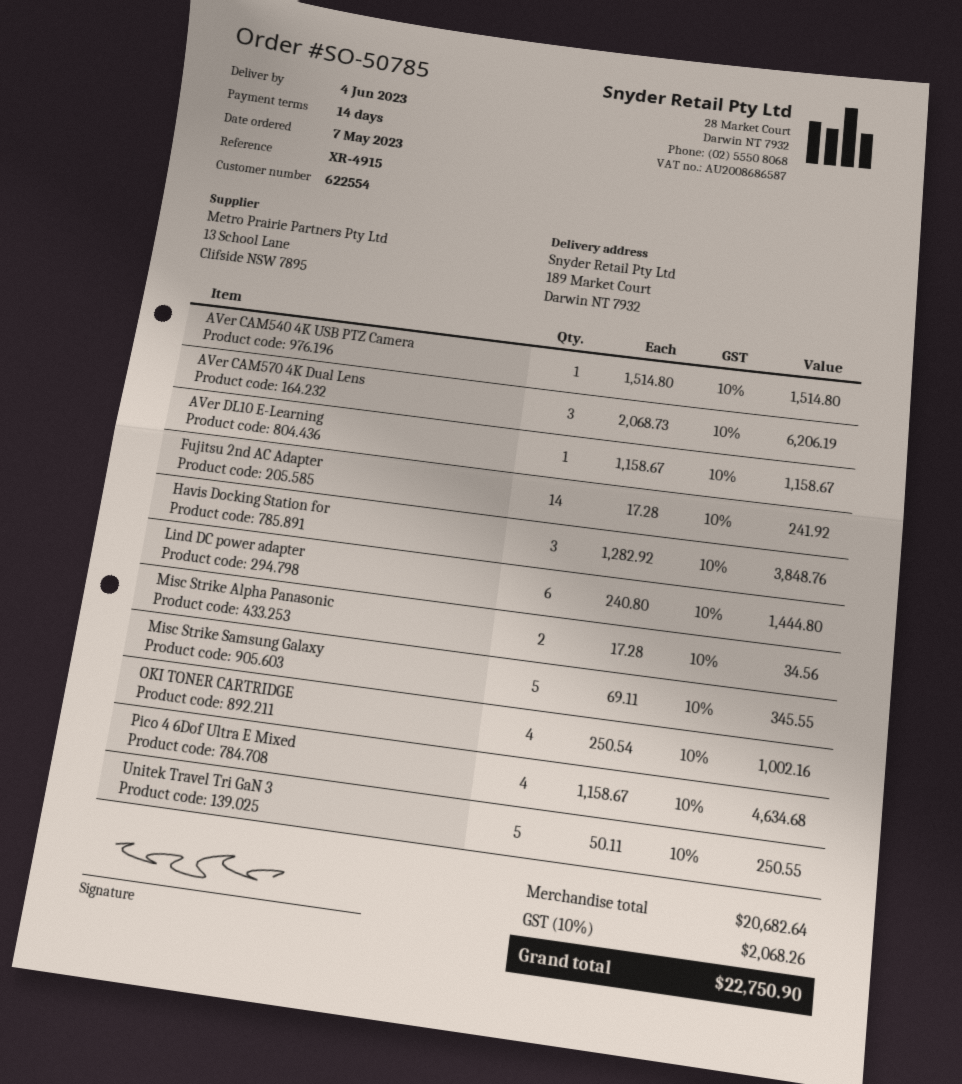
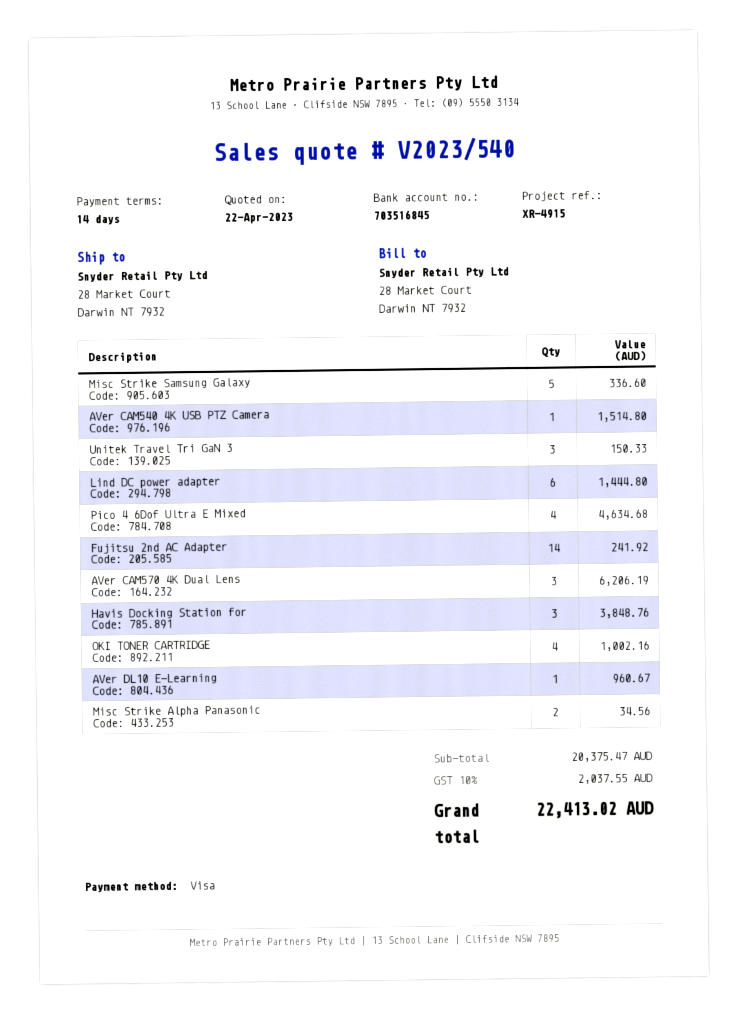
ship to: 189 Market Court, Darwin NT 7932 -> 28 Market Court, Darwin NT 7932
AVer DL10 E-Learning: 1 for 1158.67 -> 1 for 960.67
Misc Strike Samsung Galaxy: 5 for 345.55 -> 5 for 336.60
Unitek Travel Tri GaN 3: 5 for 250.55 -> 3 for 150.33
subtotal: 20682.64 -> 20375.47
tax: 10% = 2068.26 -> 10% = 2037.55
total: 22750.90 -> 22413.02

